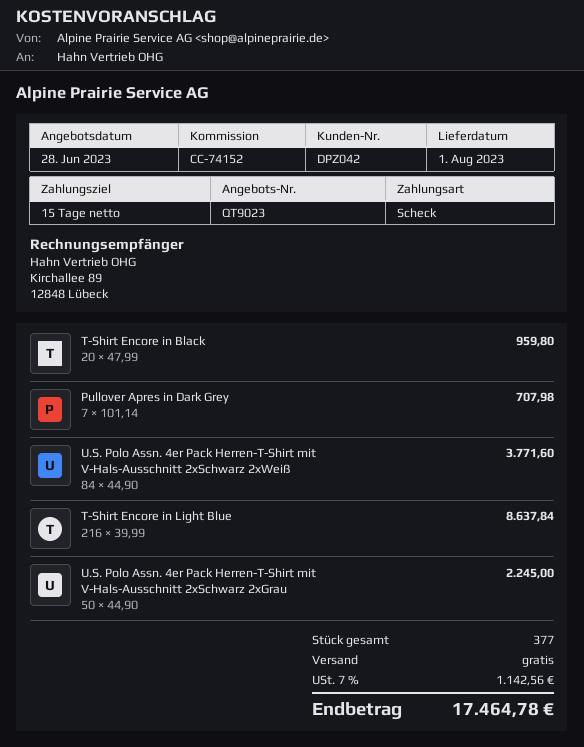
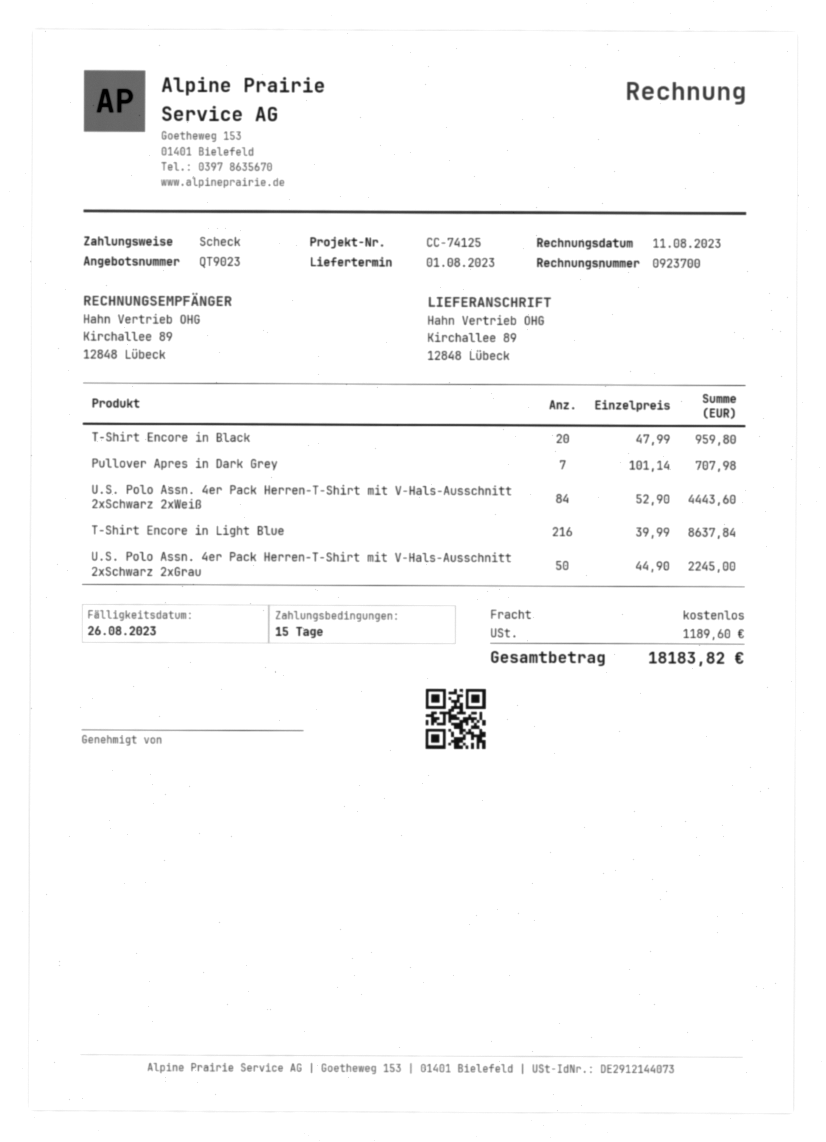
reference: CC-74152 -> CC-74125
U.S. Polo Assn. 4er Pack Herren-T-Shirt mit V-Hals-Ausschnitt 2xSchwarz 2xWeiß: 84 x 44.90 = 3771.60 -> 84 x 52.90 = 4443.60
tax: 1142.56 -> 1189.60
total: 17464.78 -> 18183.82

